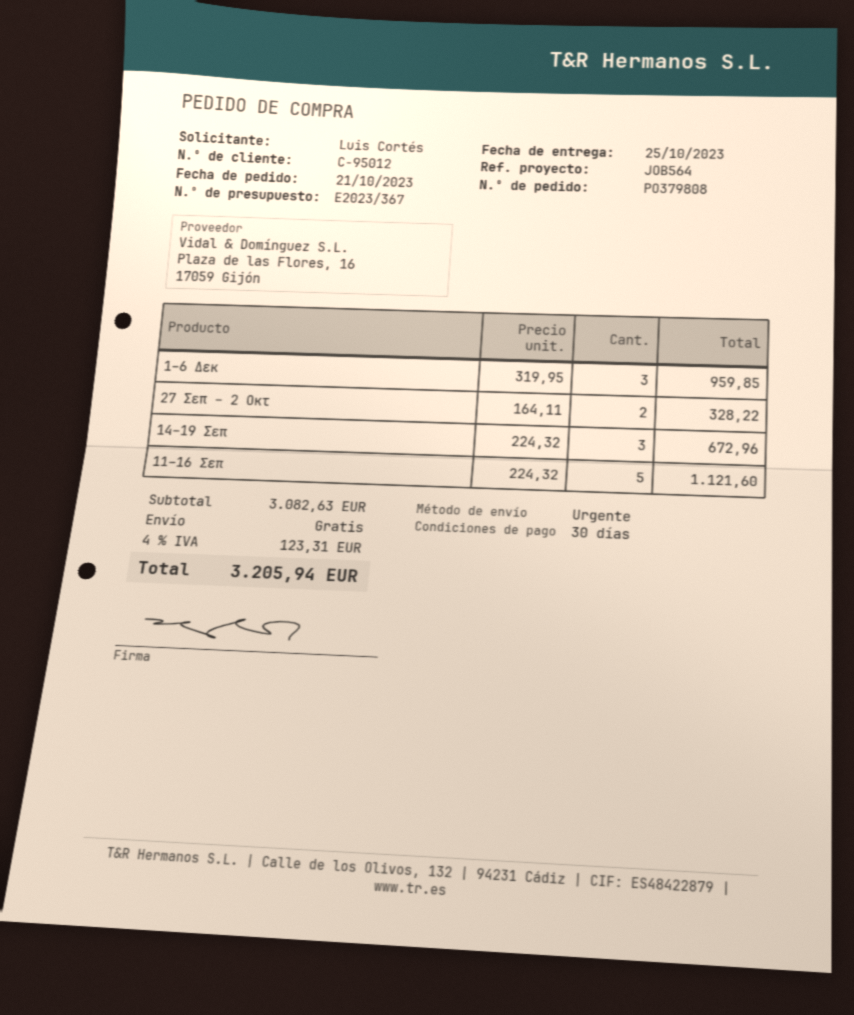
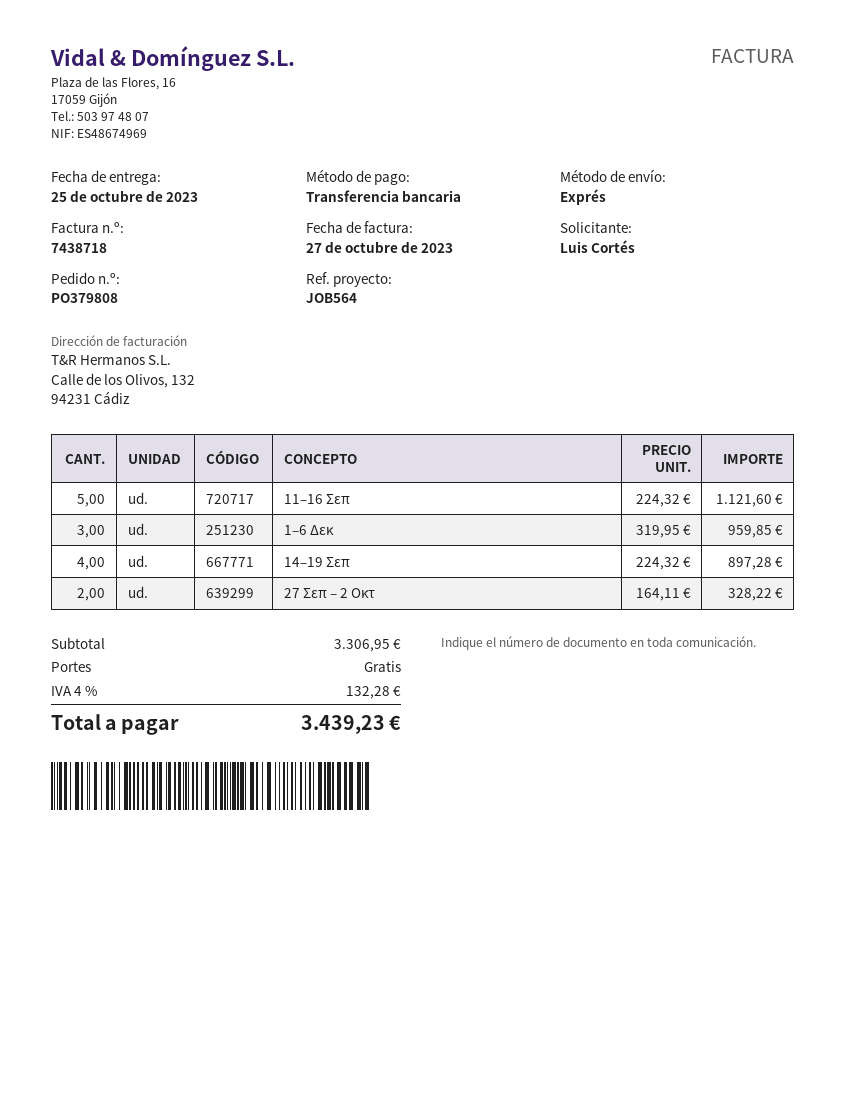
14–19 Σεπ: 3 x 224.32 = 672.96 -> 4 x 224.32 = 897.28
subtotal: 3082.63 -> 3306.95
tax: 4% = 123.31 -> 4% = 132.28
total: 3205.94 -> 3439.23

